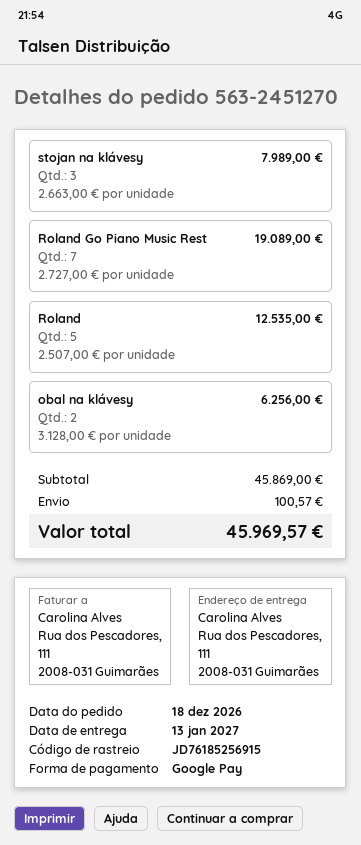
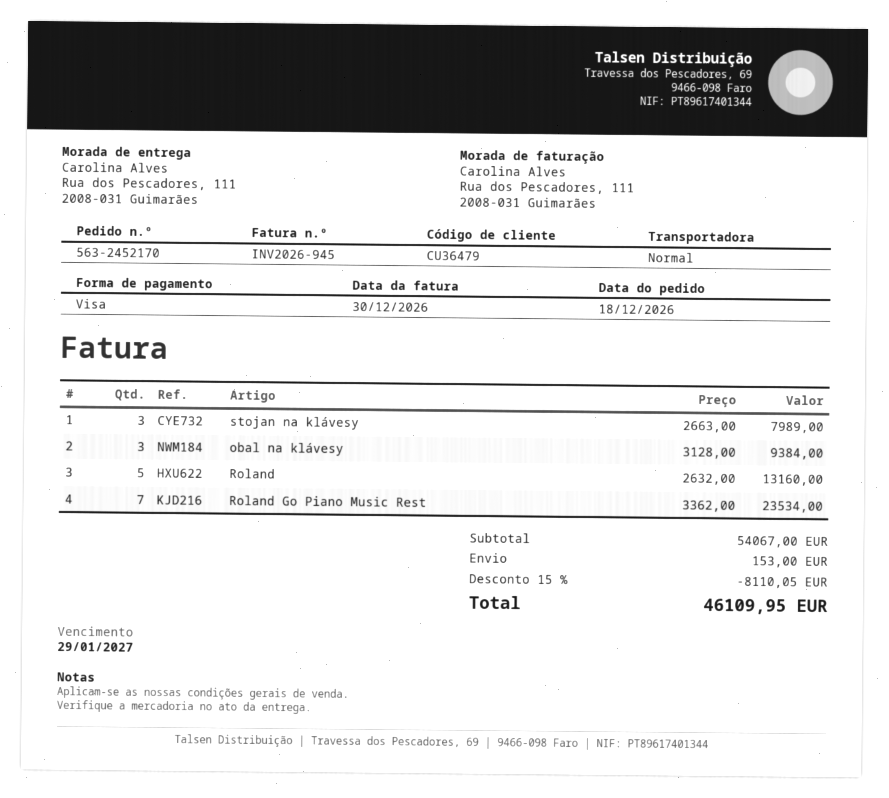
order number: 563-2451270 -> 563-2452170
payment method: Google Pay -> Visa
Roland Go Piano Music Rest: 7 x 2727.00 = 19089.00 -> 7 x 3362.00 = 23534.00
Roland: 5 x 2507.00 = 12535.00 -> 5 x 2632.00 = 13160.00
obal na klávesy: 2 x 3128.00 = 6256.00 -> 3 x 3128.00 = 9384.00
subtotal: 45869.00 -> 54067.00
discount: none -> 15% = 8110.05
shipping: 100.57 -> 153.00
total: 45969.57 -> 46109.95

